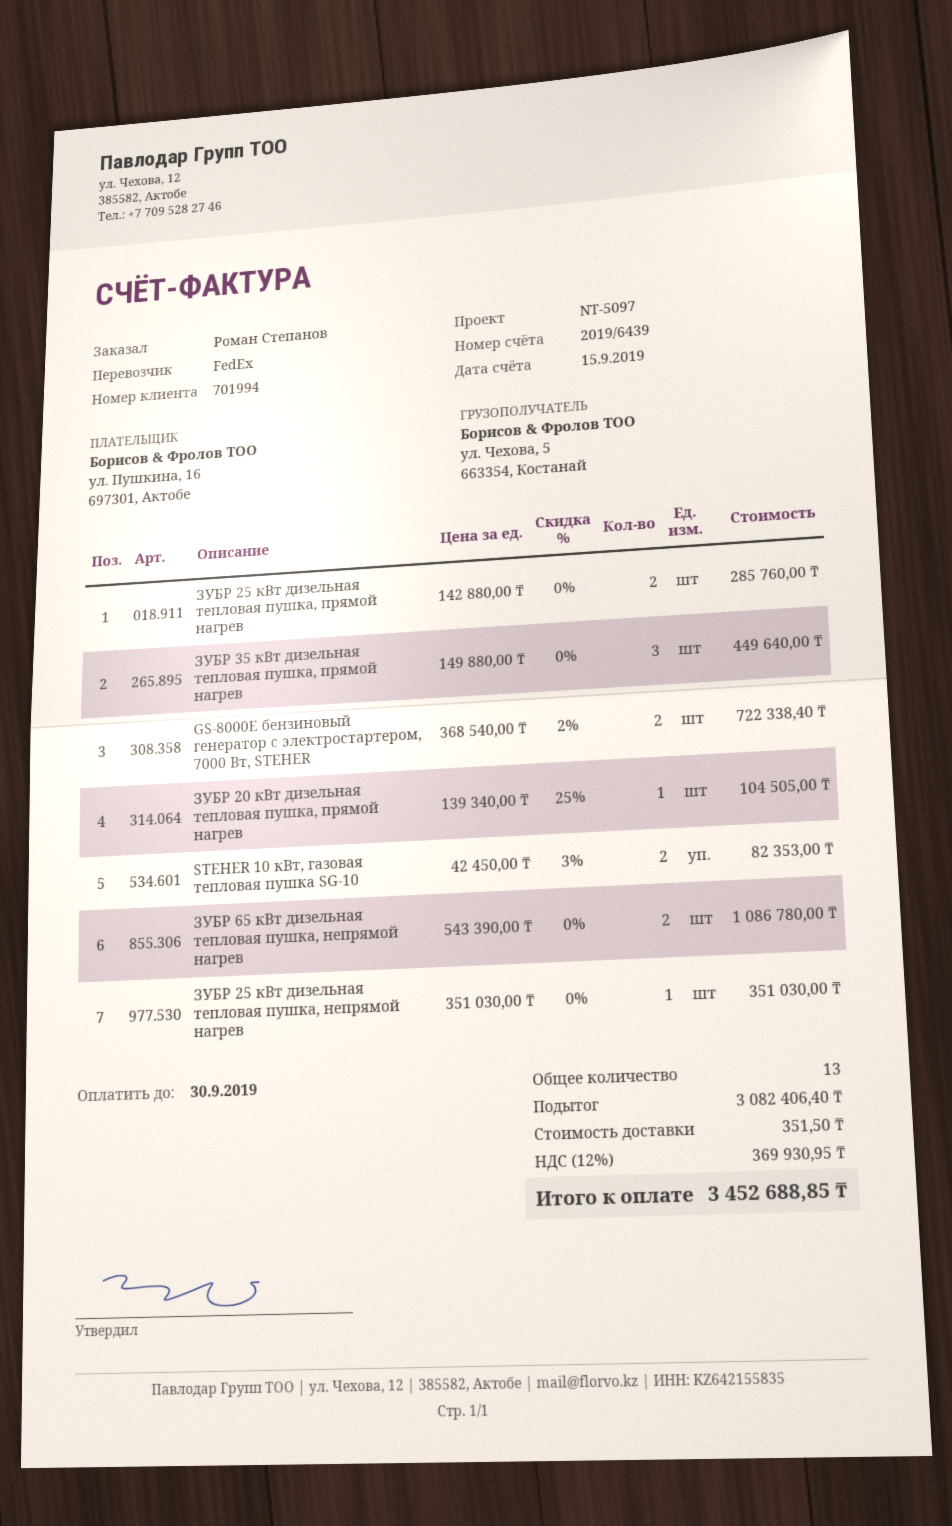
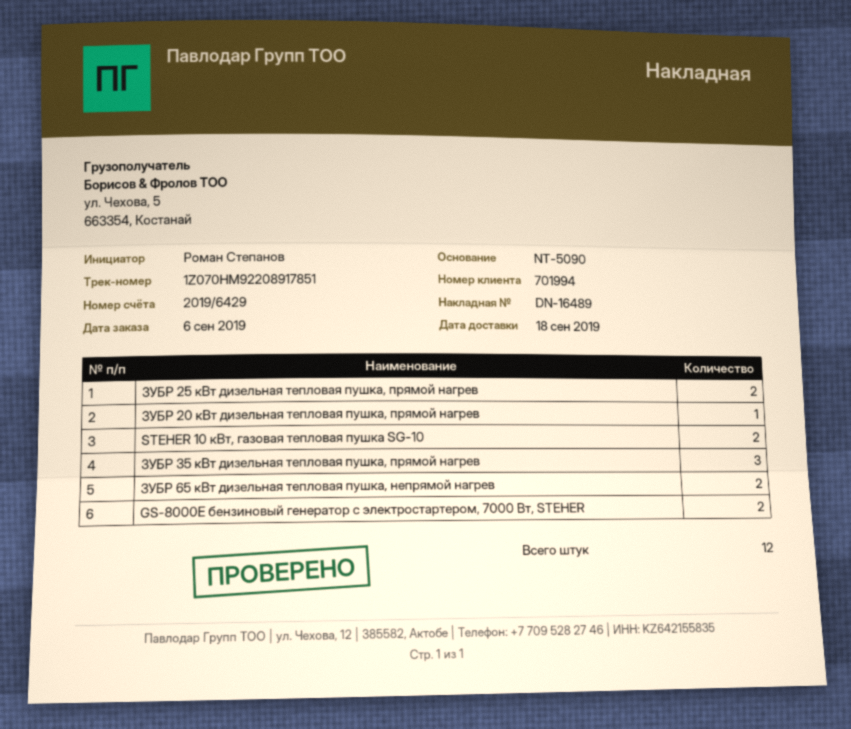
invoice number: 2019/6439 -> 2019/6429
reference: NT-5097 -> NT-5090
ЗУБР 25 кВт дизельная тепловая пушка, непрямой нагрев: 1 -> none
total quantity: 13 -> 12

